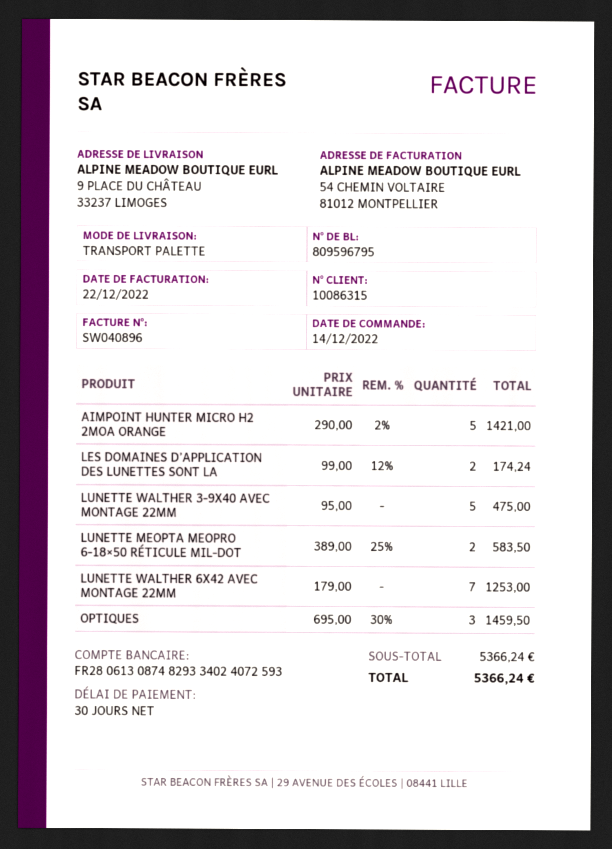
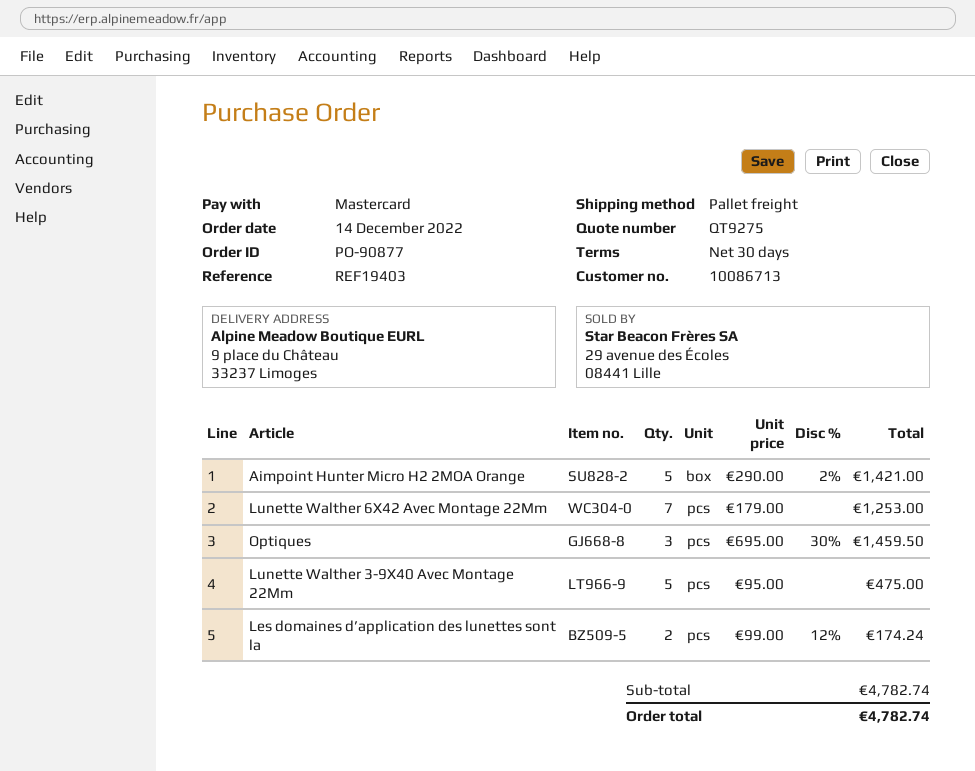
customer number: 10086315 -> 10086713
LUNETTE MEOPTA MEOPRO 6-18×50 RÉTICULE MIL-DOT: 2 x 389.00 - 25% = 583.50 -> none
subtotal: 5366.24 -> 4782.74
total: 5366.24 -> 4782.74

